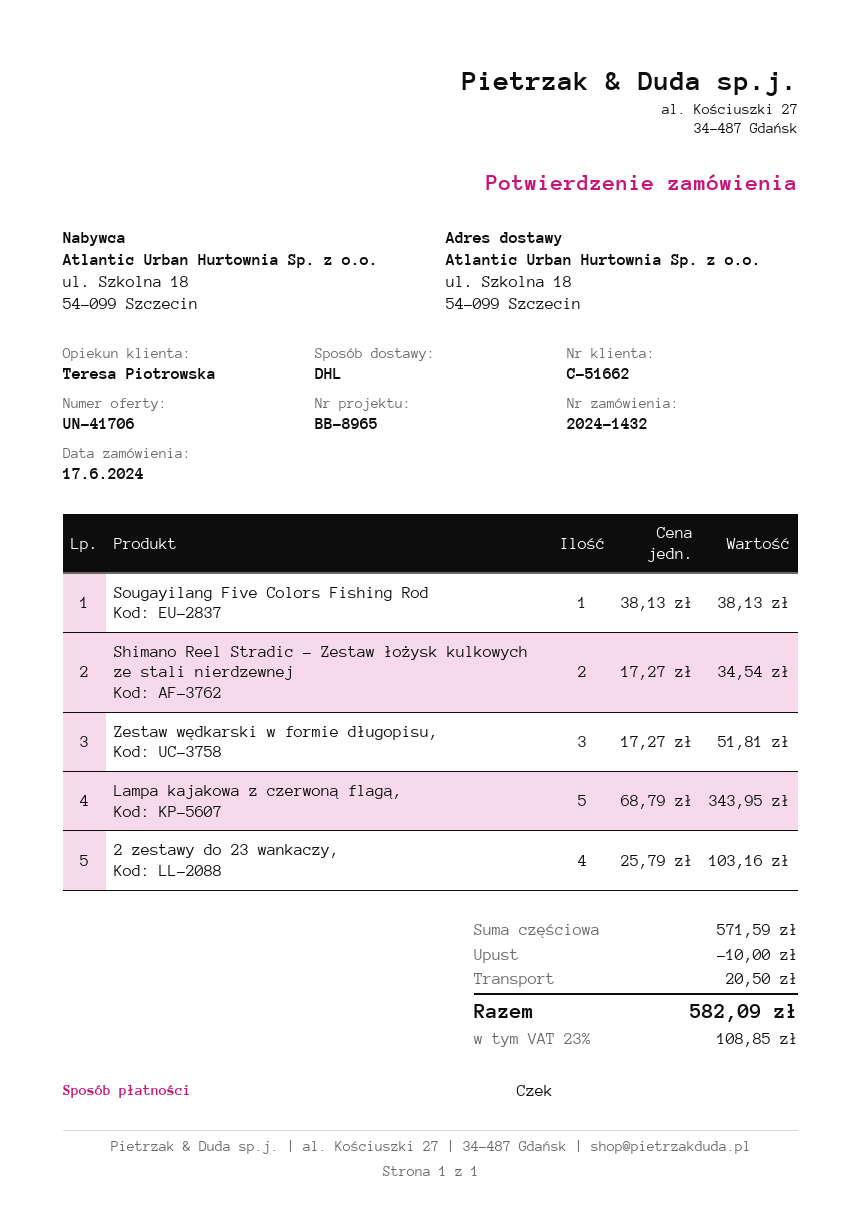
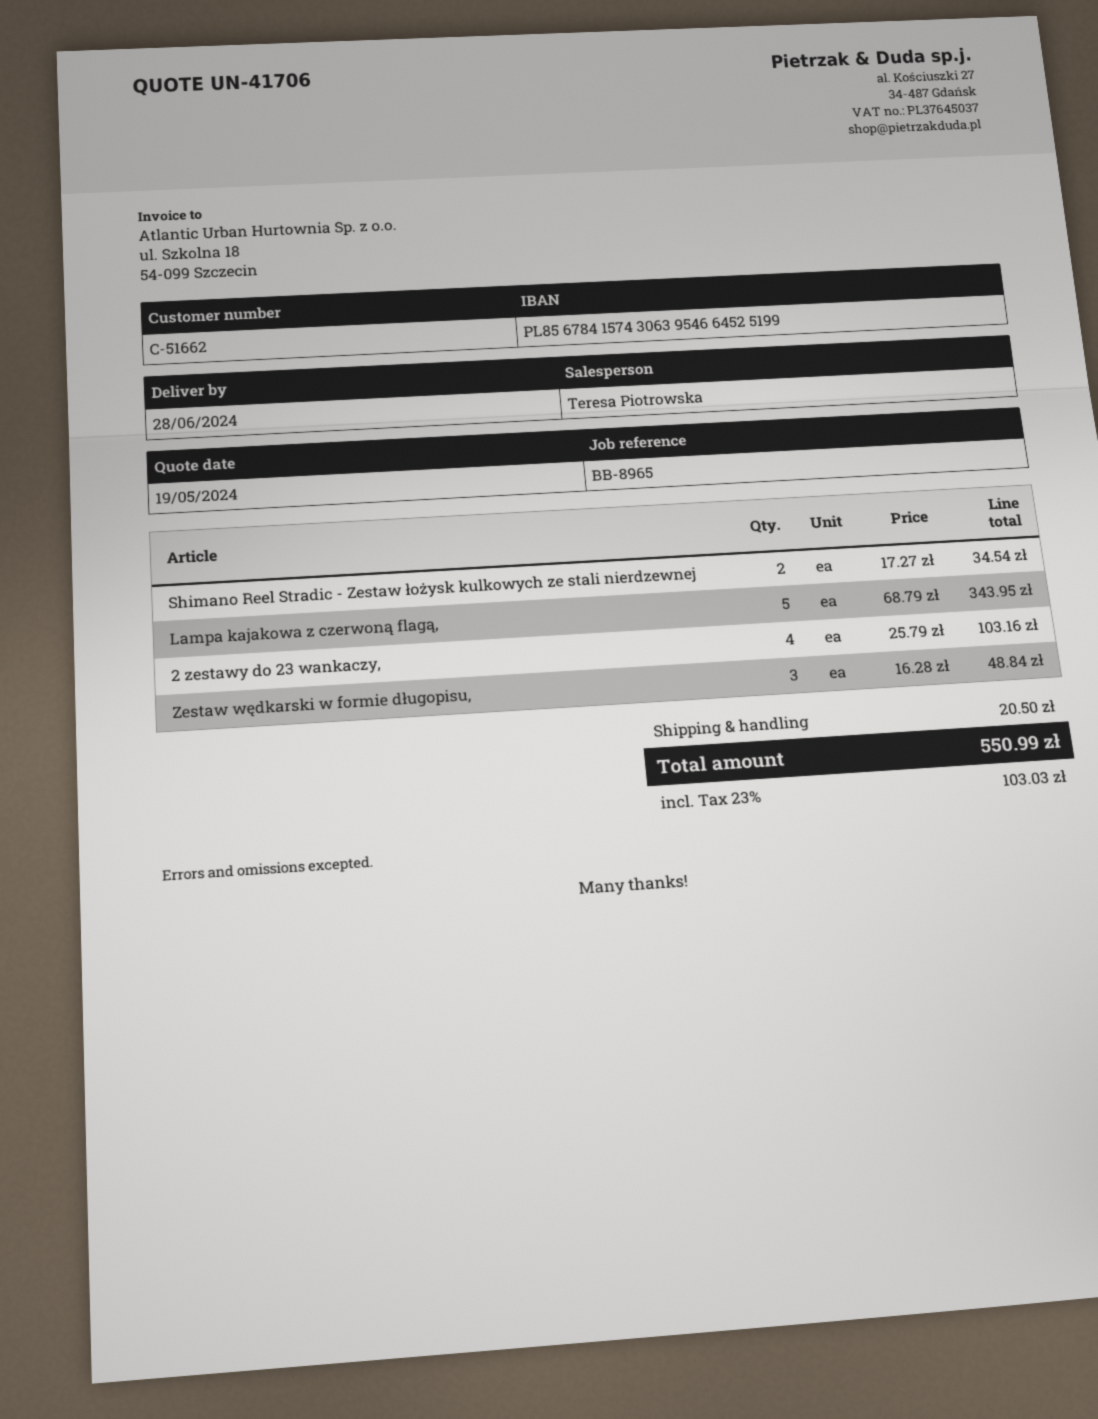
Sougayilang Five Colors Fishing Rod: 1 x 38.13 = 38.13 -> none
Zestaw wędkarski w formie długopisu,: 3 x 17.27 = 51.81 -> 3 x 16.28 = 48.84
discount: 10.00 -> none
tax: 23% = 108.85 -> 23% = 103.03
total: 582.09 -> 550.99

